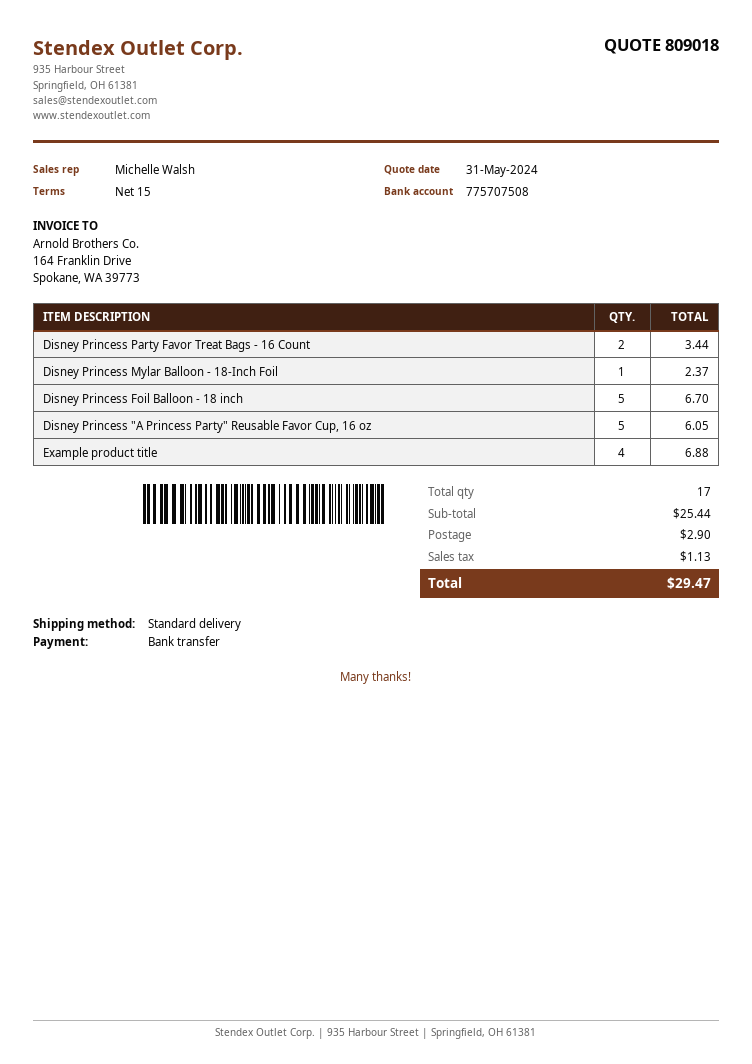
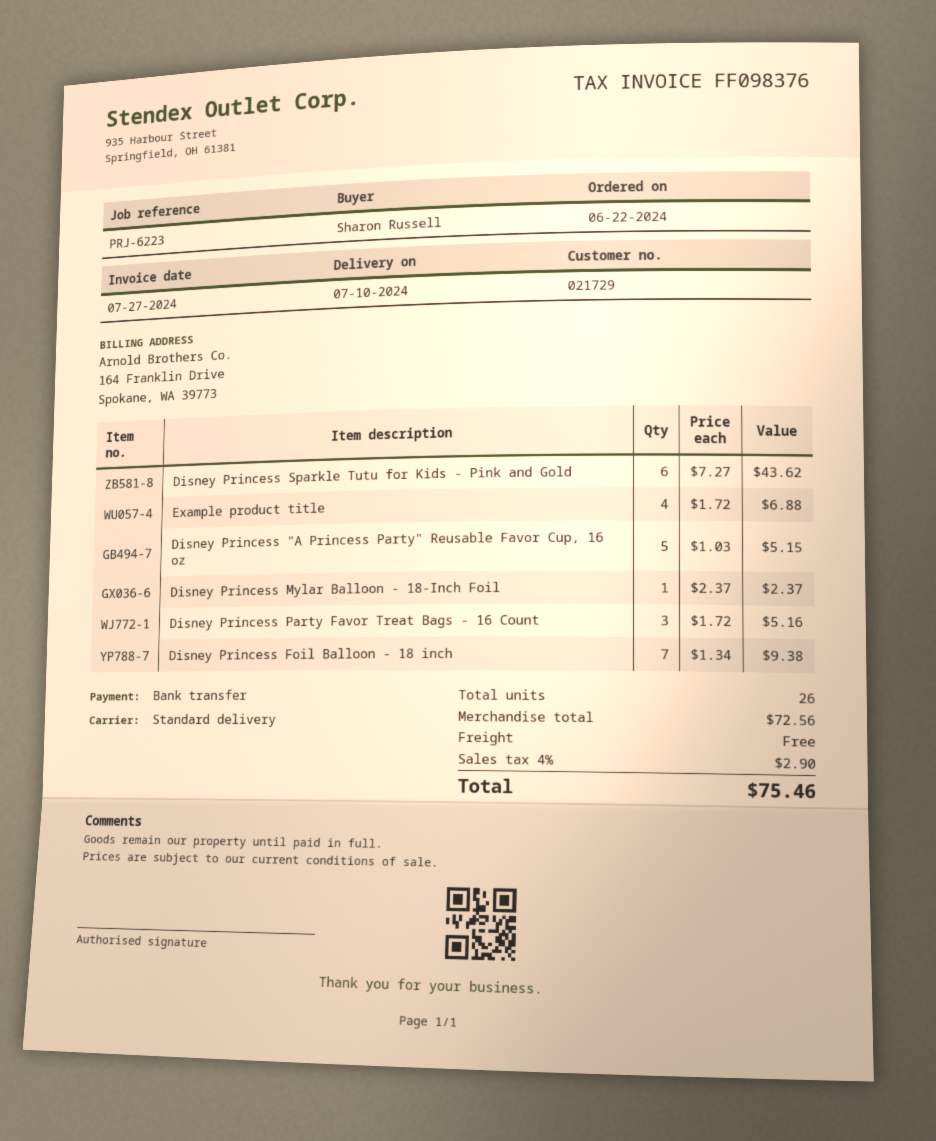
Disney Princess Party Favor Treat Bags - 16 Count: 2 for 3.44 -> 3 for 5.16
Disney Princess Foil Balloon - 18 inch: 5 for 6.70 -> 7 for 9.38
Disney Princess "A Princess Party" Reusable Favor Cup, 16 oz: 5 for 6.05 -> 5 for 5.15
Disney Princess Sparkle Tutu for Kids - Pink and Gold: none -> 6 for 43.62
total quantity: 17 -> 26
subtotal: 25.44 -> 72.56
shipping: 2.90 -> 0.00
tax: 1.13 -> 2.90
total: 29.47 -> 75.46

